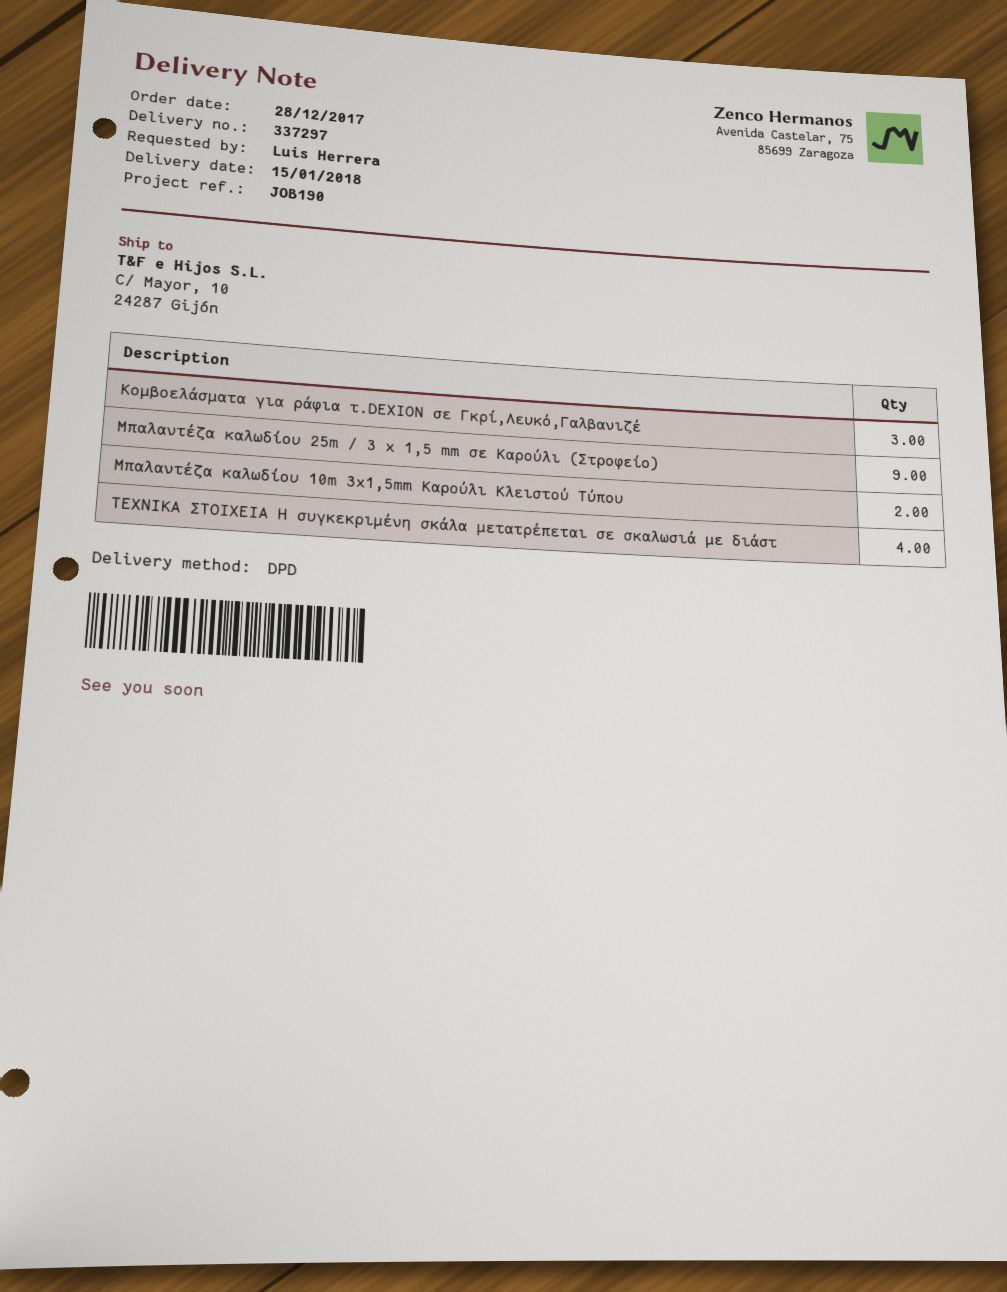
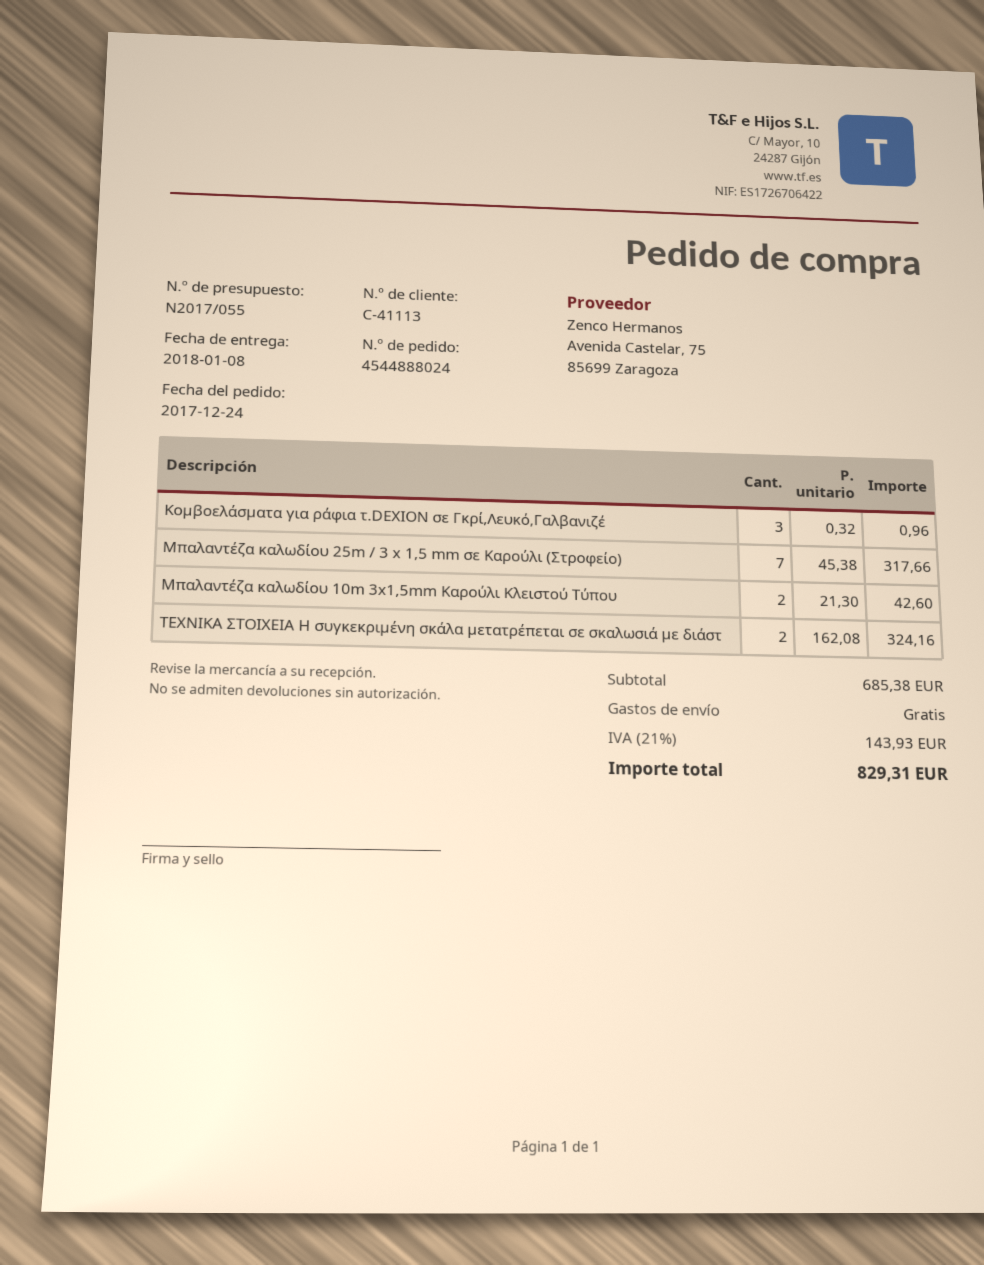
order date: 2017-12-28 -> 2017-12-24
delivery date: 2018-01-15 -> 2018-01-08
Μπαλαντέζα καλωδίου 25m / 3 x 1,5 mm σε Καρούλι (Στροφείο): 9 -> 7
ΤΕΧΝΙΚΑ ΣΤΟΙΧΕΙΑ Η συγκεκριμένη σκάλα μετατρέπεται σε σκαλωσιά με διάστ: 4 -> 2

